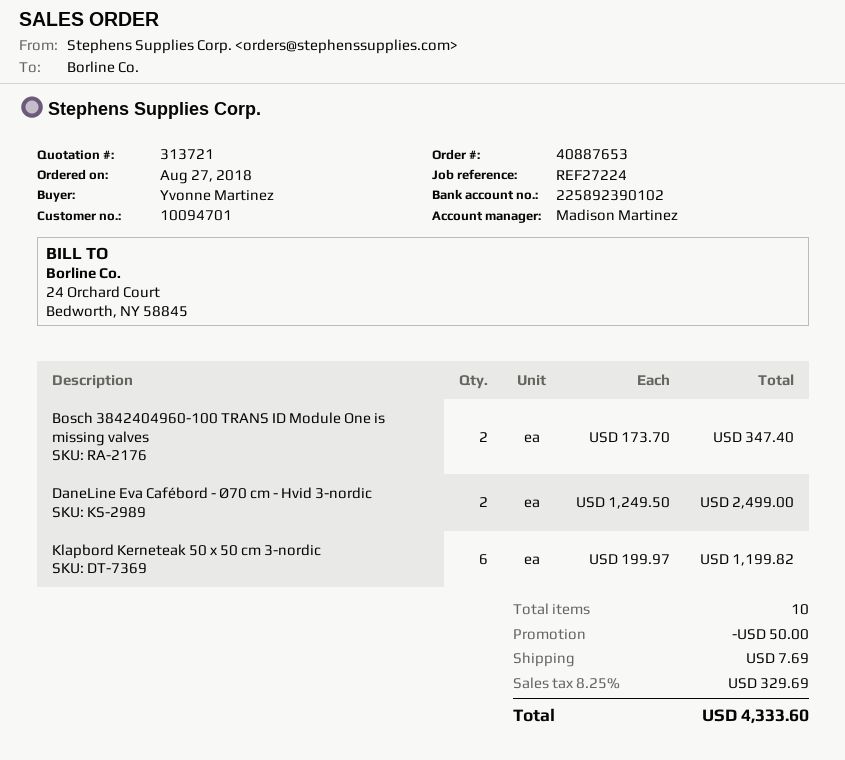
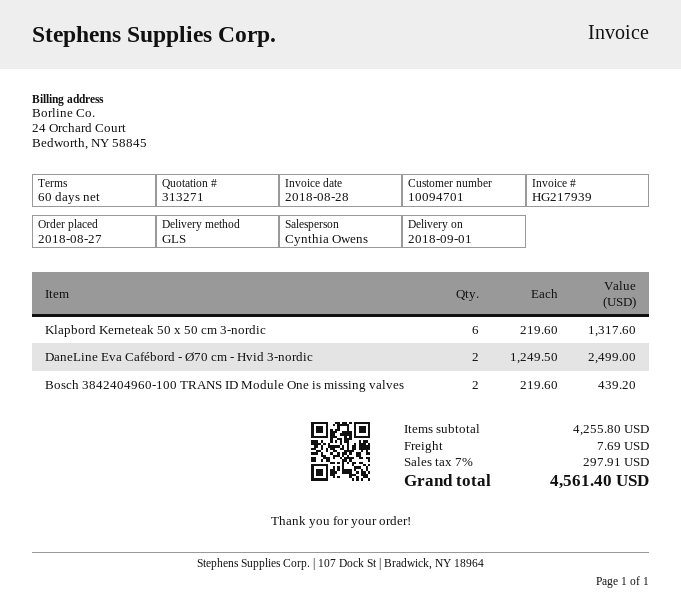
quote number: 313721 -> 313271
sales rep: Madison Martinez -> Cynthia Owens
Bosch 3842404960-100 TRANS ID Module One is missing valves: 2 x 173.70 = 347.40 -> 2 x 219.60 = 439.20
Klapbord Kerneteak 50 x 50 cm 3-nordic: 6 x 199.97 = 1199.82 -> 6 x 219.60 = 1317.60
discount: 50.00 -> none
tax: 8.25% = 329.69 -> 7% = 297.91
total: 4333.60 -> 4561.40

